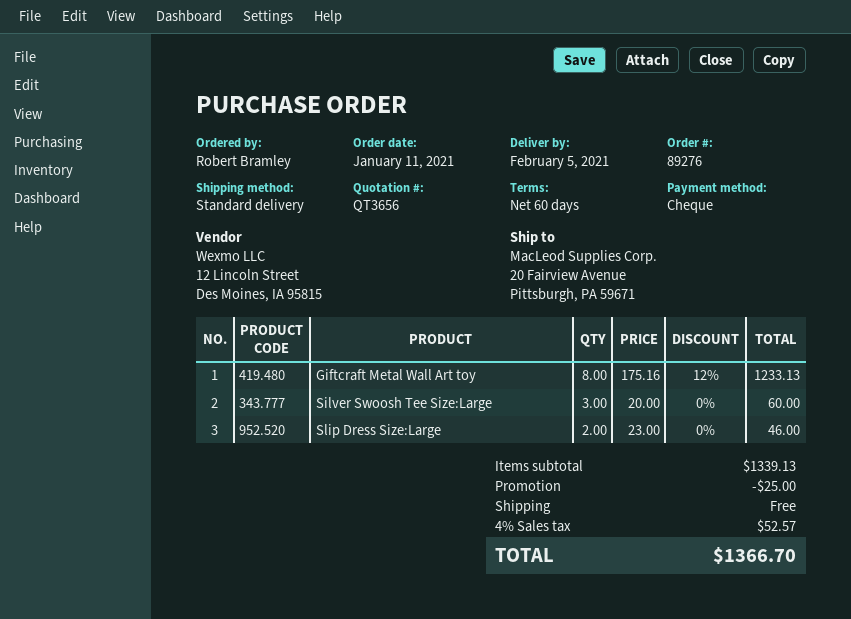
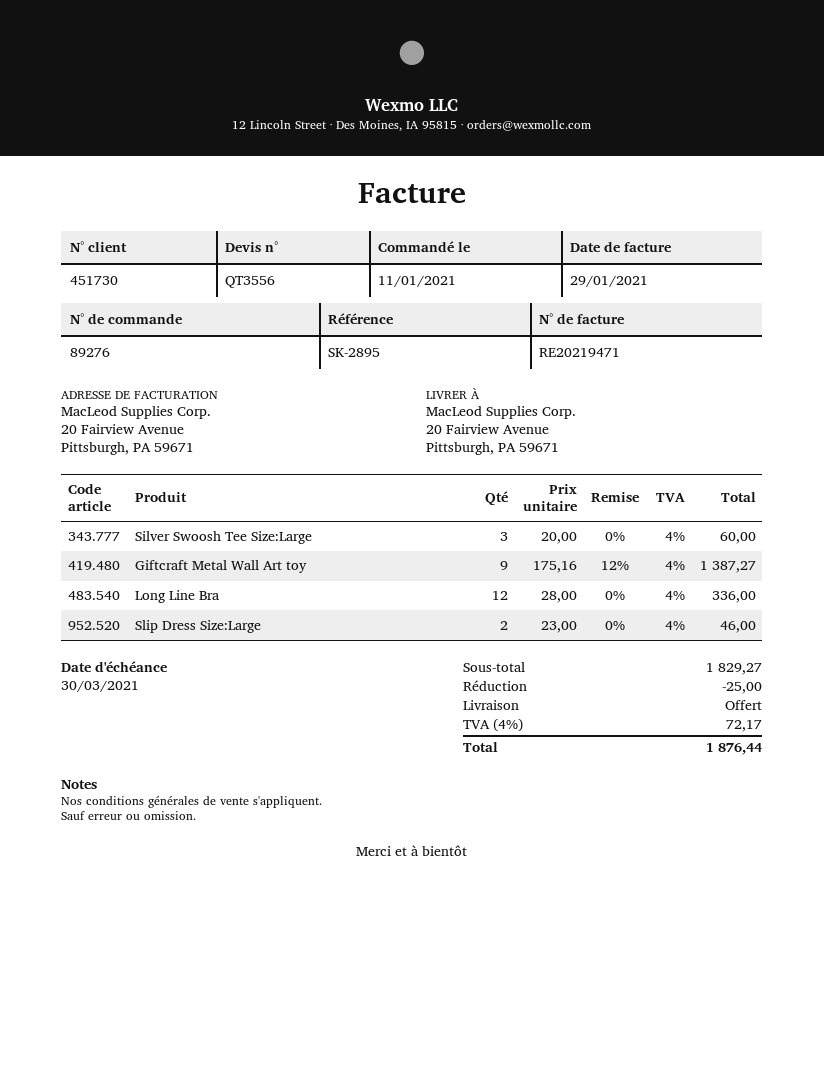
quote number: QT3656 -> QT3556
Giftcraft Metal Wall Art toy: 8 x 175.16 - 12% = 1233.13 -> 9 x 175.16 - 12% = 1387.27
Long Line Bra: none -> 12 x 28.00 = 336.00
subtotal: 1339.13 -> 1829.27
tax: 4% = 52.57 -> 4% = 72.17
total: 1366.70 -> 1876.44

